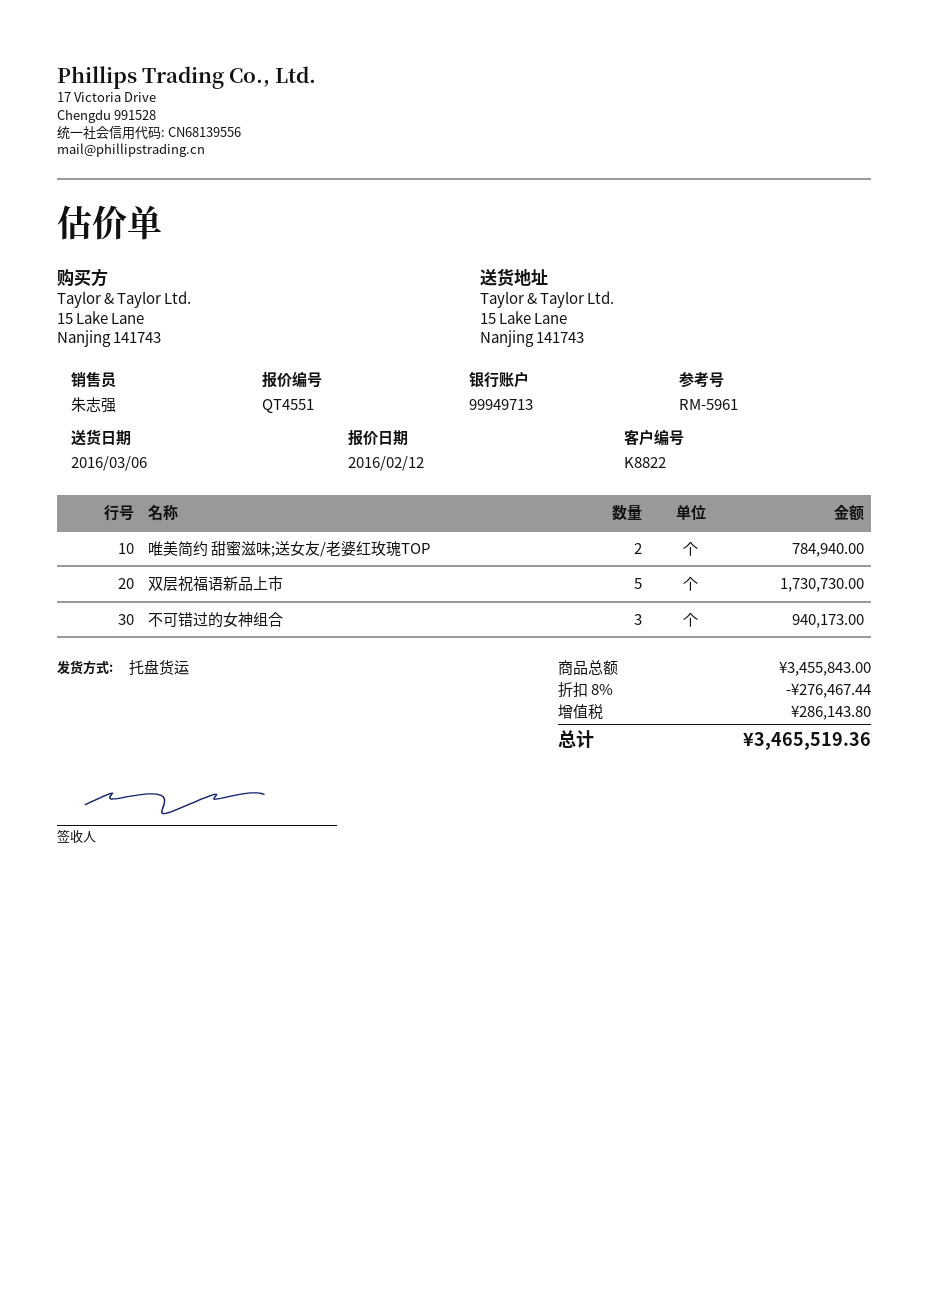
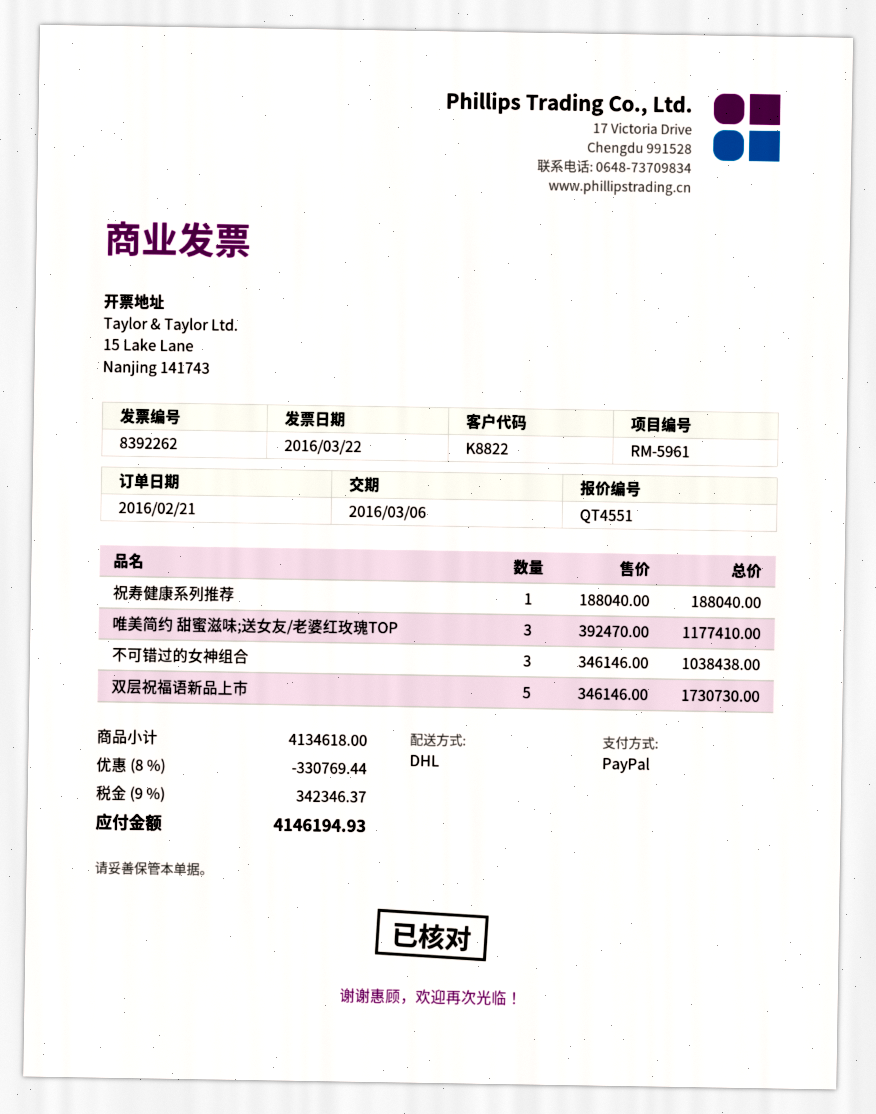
shipping method: pallet freight -> DHL
唯美简约 甜蜜滋味;送女友/老婆红玫瑰TOP: 2 for 784940.00 -> 3 for 1177410.00
不可错过的女神组合: 3 for 940173.00 -> 3 for 1038438.00
祝寿健康系列推荐: none -> 1 for 188040.00
subtotal: 3455843.00 -> 4134618.00
discount: 8% = 276467.44 -> 8% = 330769.44
tax: 286143.80 -> 342346.37
total: 3465519.36 -> 4146194.93

